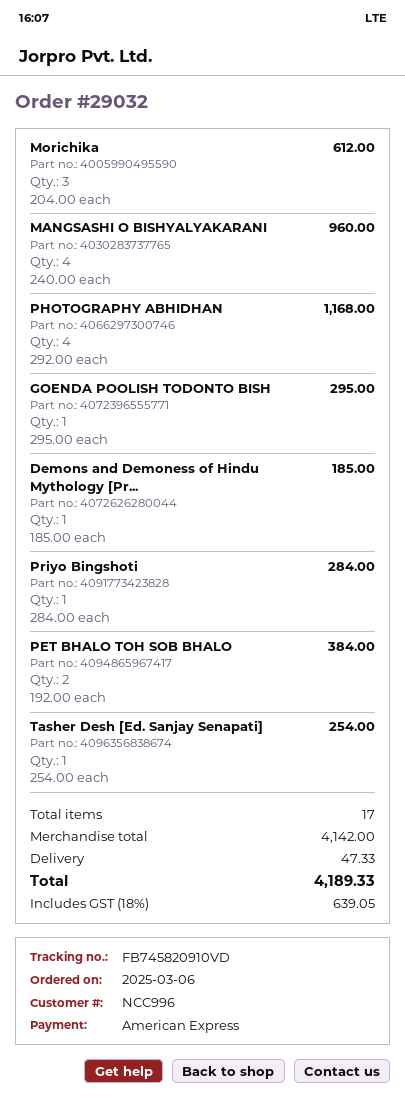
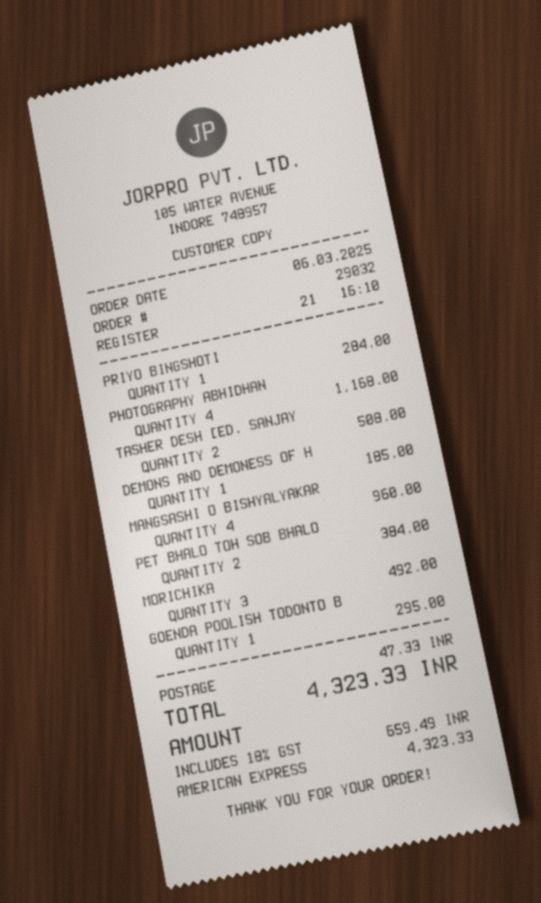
Morichika: 3 for 612.00 -> 3 for 492.00
Tasher Desh [Ed. Sanjay Senapati]: 1 for 254.00 -> 2 for 508.00
tax: 18% = 639.05 -> 18% = 659.49
total: 4189.33 -> 4323.33

